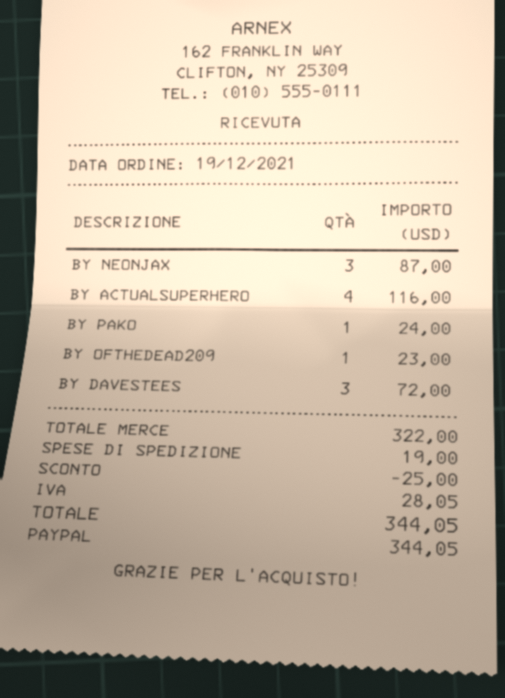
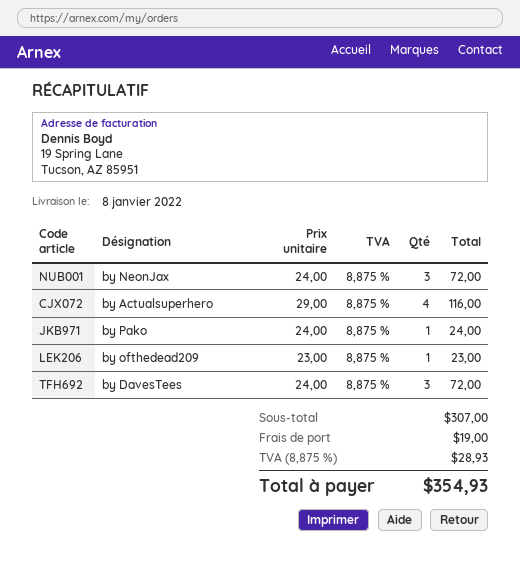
BY NEONJAX: 3 for 87.00 -> 3 for 72.00
subtotal: 322.00 -> 307.00
discount: 25.00 -> none
tax: 28.05 -> 28.93
total: 344.05 -> 354.93

